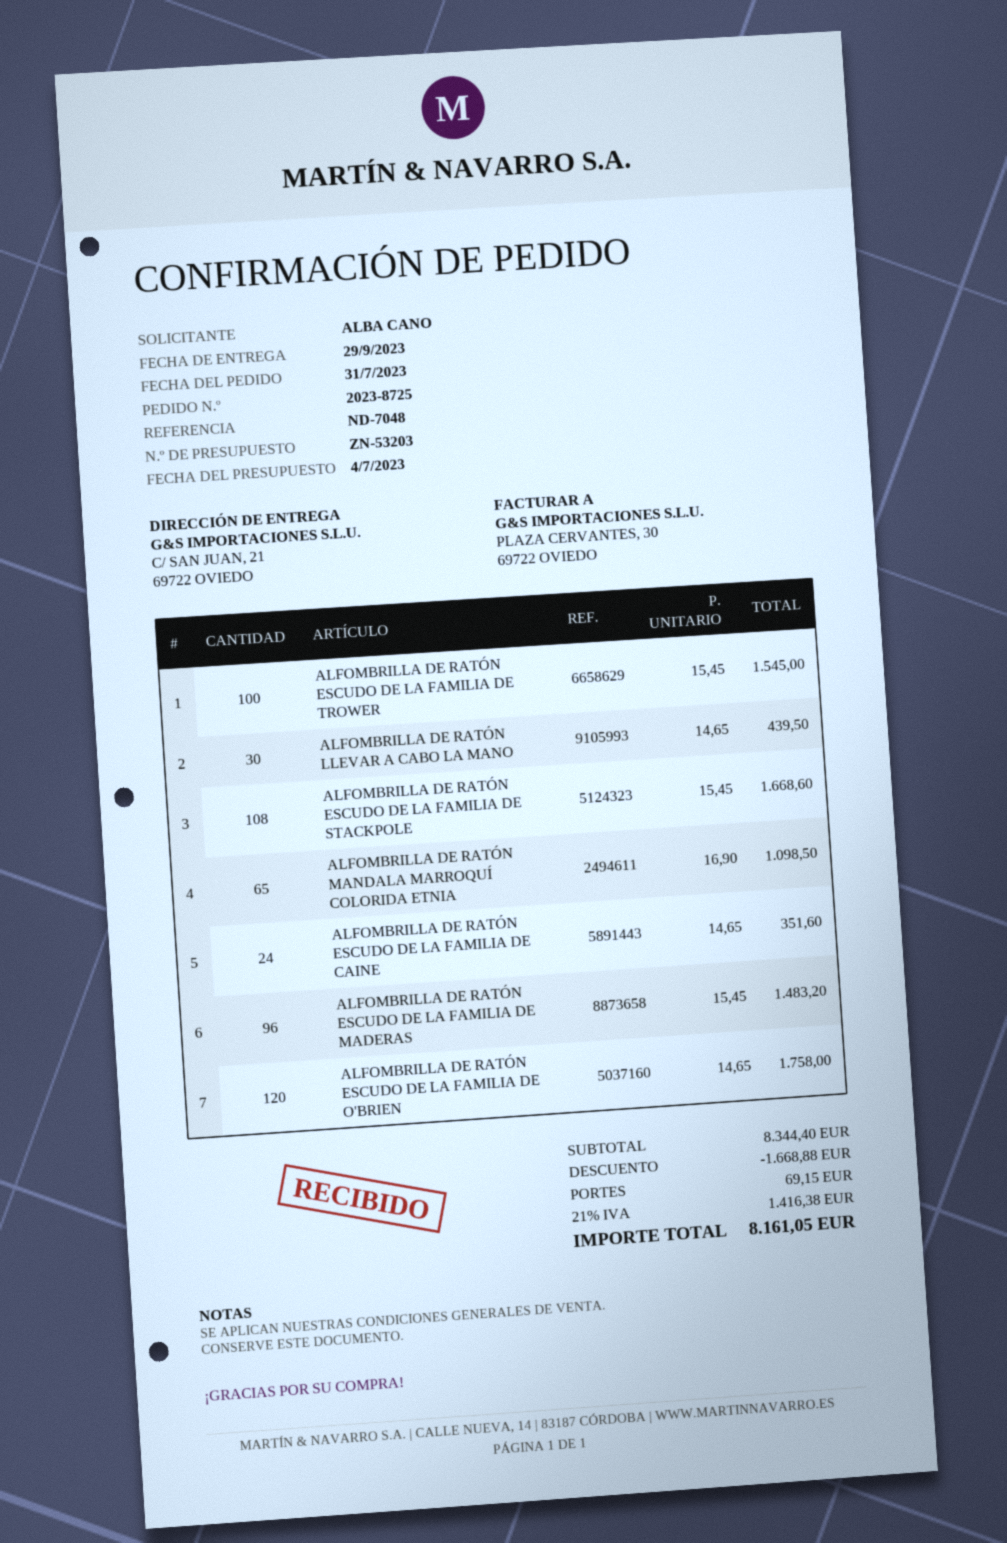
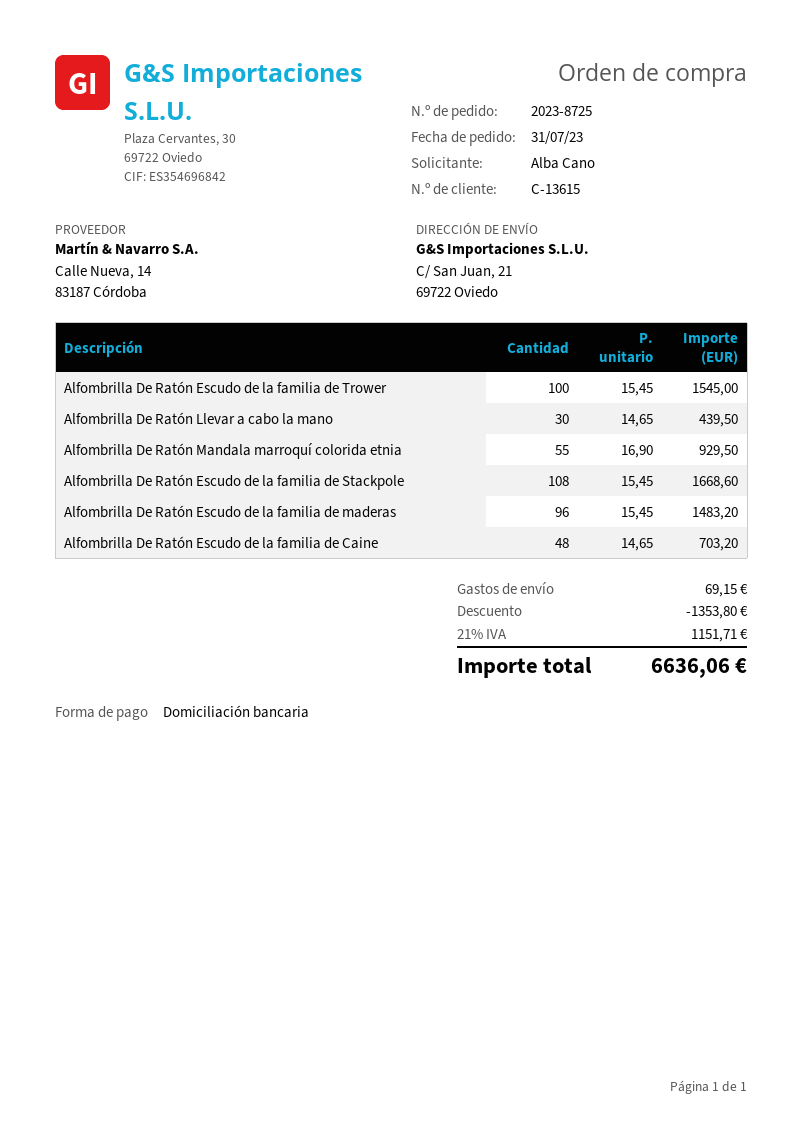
ALFOMBRILLA DE RATÓN MANDALA MARROQUÍ COLORIDA ETNIA: 65 x 16.90 = 1098.50 -> 55 x 16.90 = 929.50
ALFOMBRILLA DE RATÓN ESCUDO DE LA FAMILIA DE CAINE: 24 x 14.65 = 351.60 -> 48 x 14.65 = 703.20
ALFOMBRILLA DE RATÓN ESCUDO DE LA FAMILIA DE O'BRIEN: 120 x 14.65 = 1758.00 -> none
discount: 1668.88 -> 1353.80
tax: 21% = 1416.38 -> 21% = 1151.71
total: 8161.05 -> 6636.06

